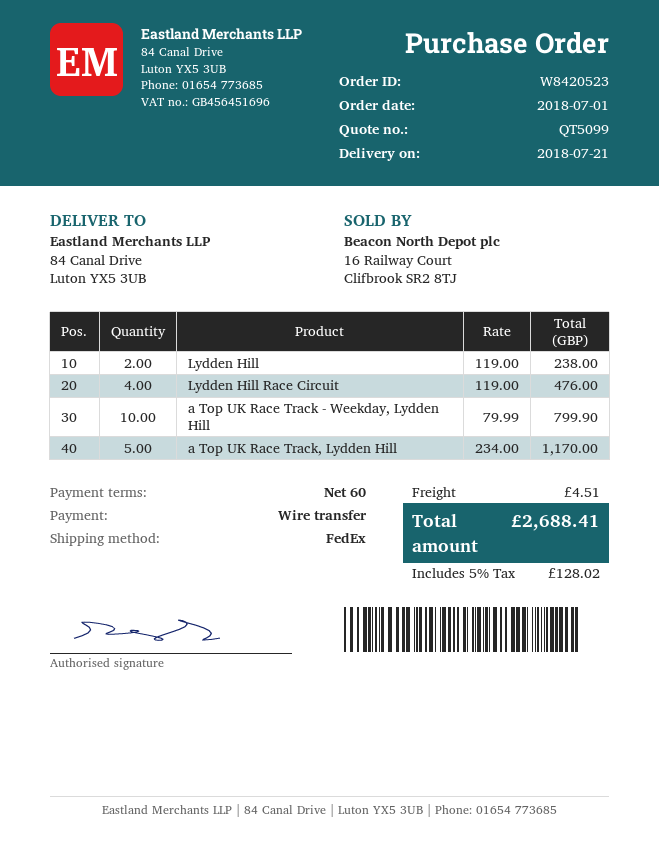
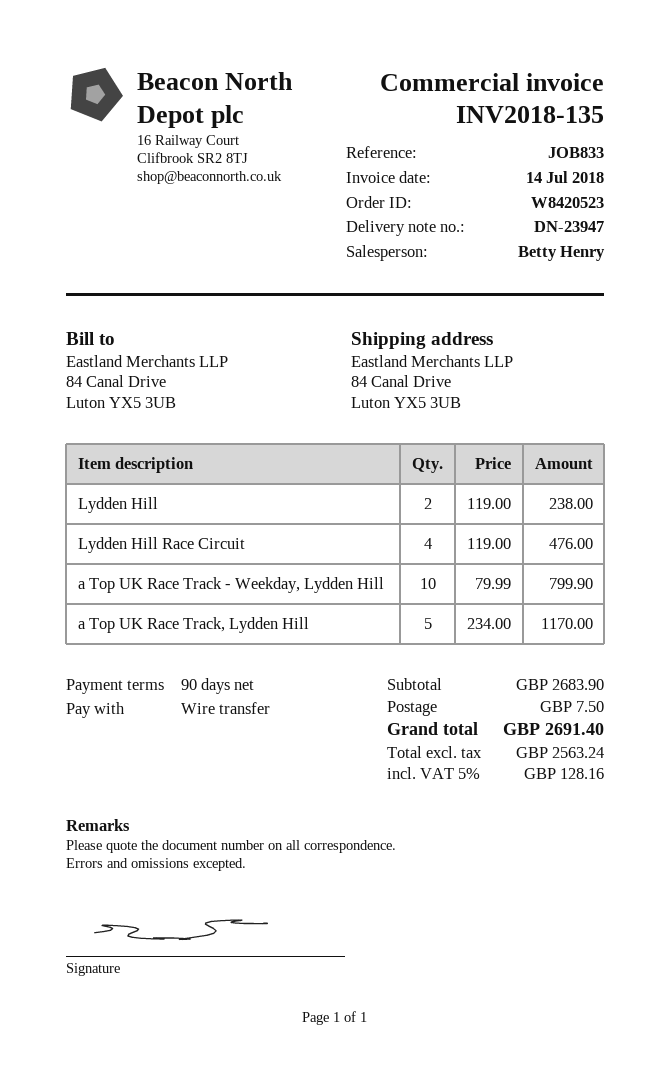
payment terms: 60 days -> 90 days
shipping: 4.51 -> 7.50
tax: 5% = 128.02 -> 5% = 128.16
total: 2688.41 -> 2691.40

